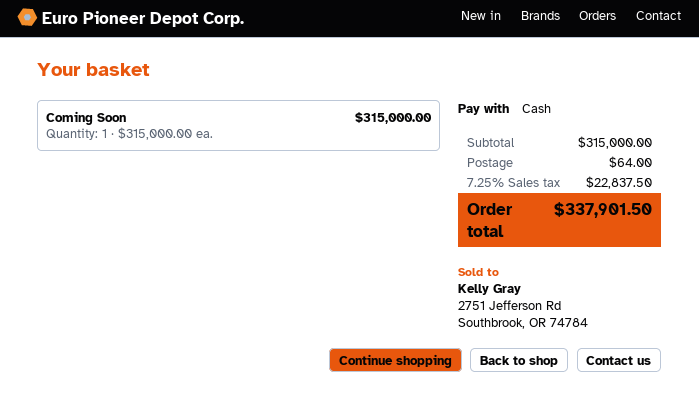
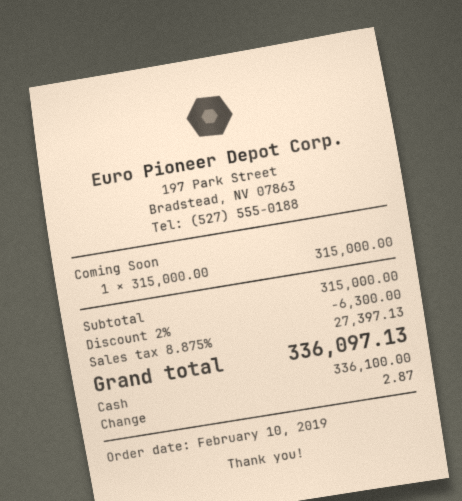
discount: none -> 2% = 6300.00
shipping: 64.00 -> none
tax: 7.25% = 22837.50 -> 8.875% = 27397.13
total: 337901.50 -> 336097.13

